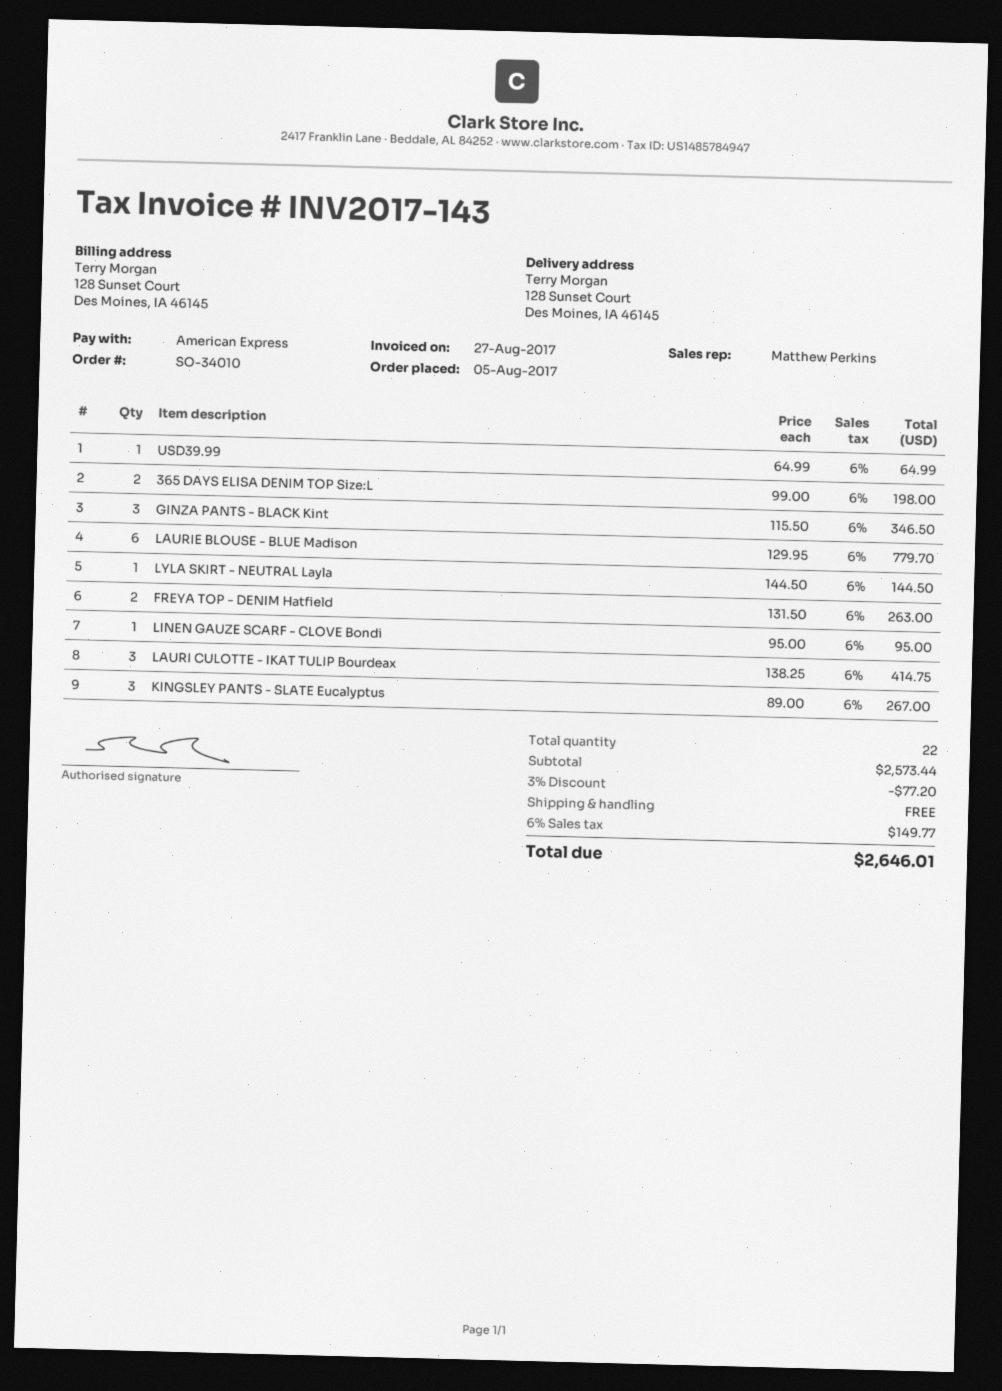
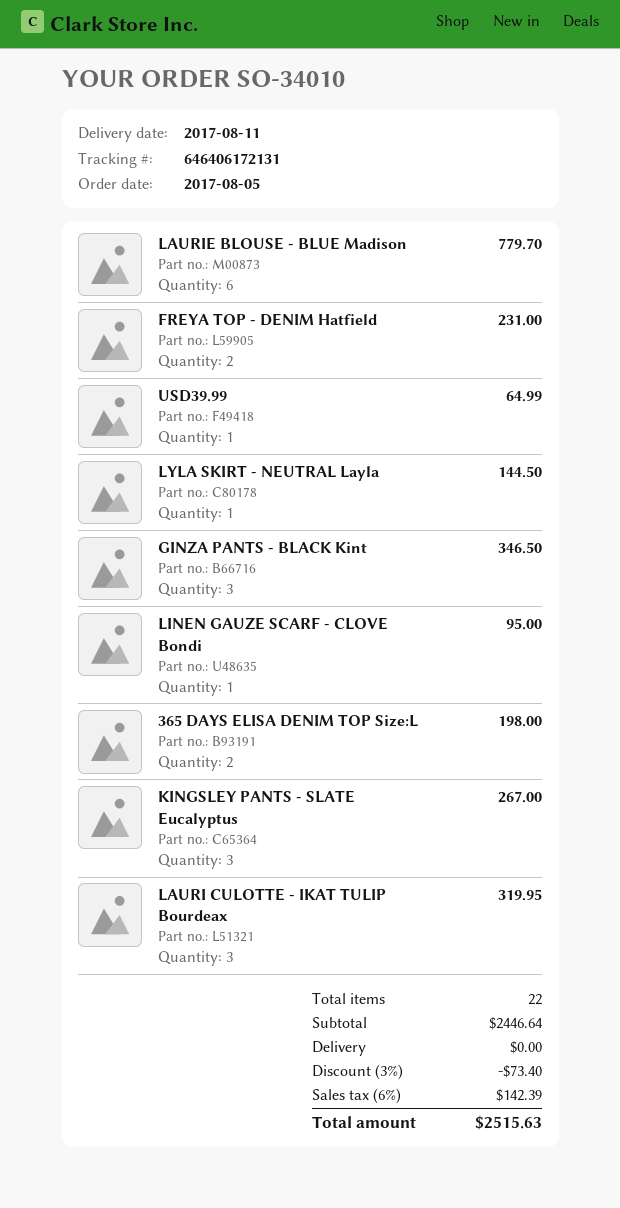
FREYA TOP - DENIM Hatfield: 2 for 263.00 -> 2 for 231.00
LAURI CULOTTE - IKAT TULIP Bourdeax: 3 for 414.75 -> 3 for 319.95
subtotal: 2573.44 -> 2446.64
discount: 3% = 77.20 -> 3% = 73.40
tax: 6% = 149.77 -> 6% = 142.39
total: 2646.01 -> 2515.63

